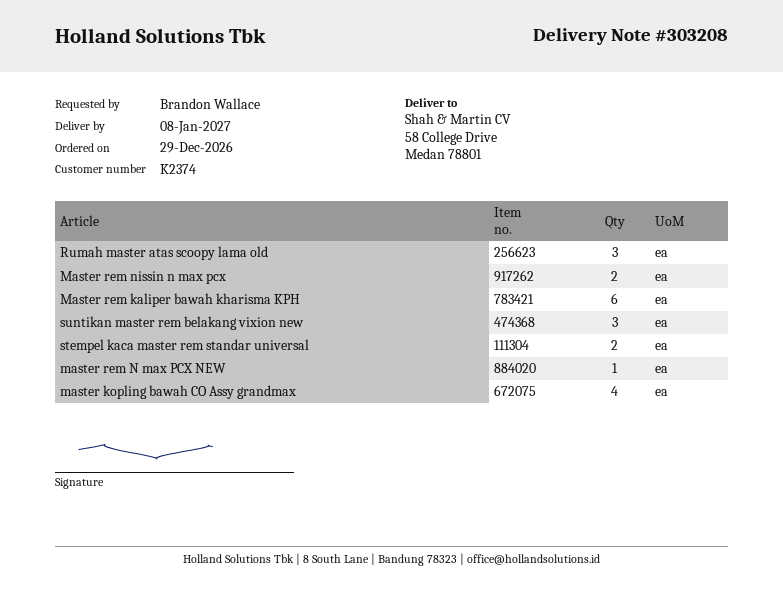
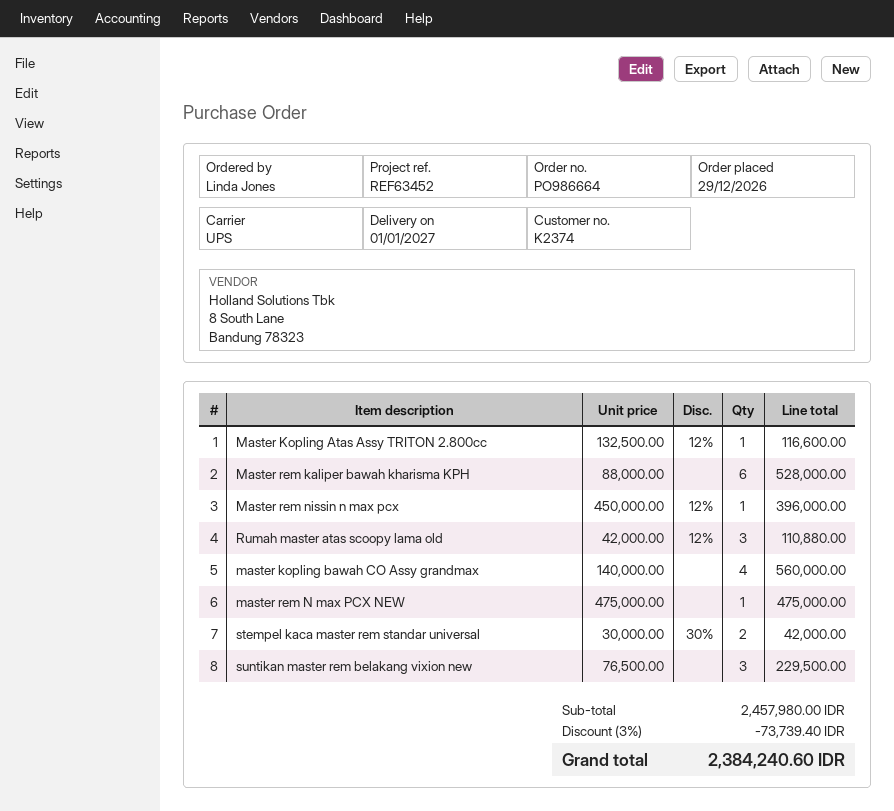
delivery date: 2027-01-08 -> 2027-01-01
ordered by: Brandon Wallace -> Linda Jones
Master rem nissin n max pcx: 2 -> 1
Master Kopling Atas Assy TRITON 2.800cc: none -> 1

